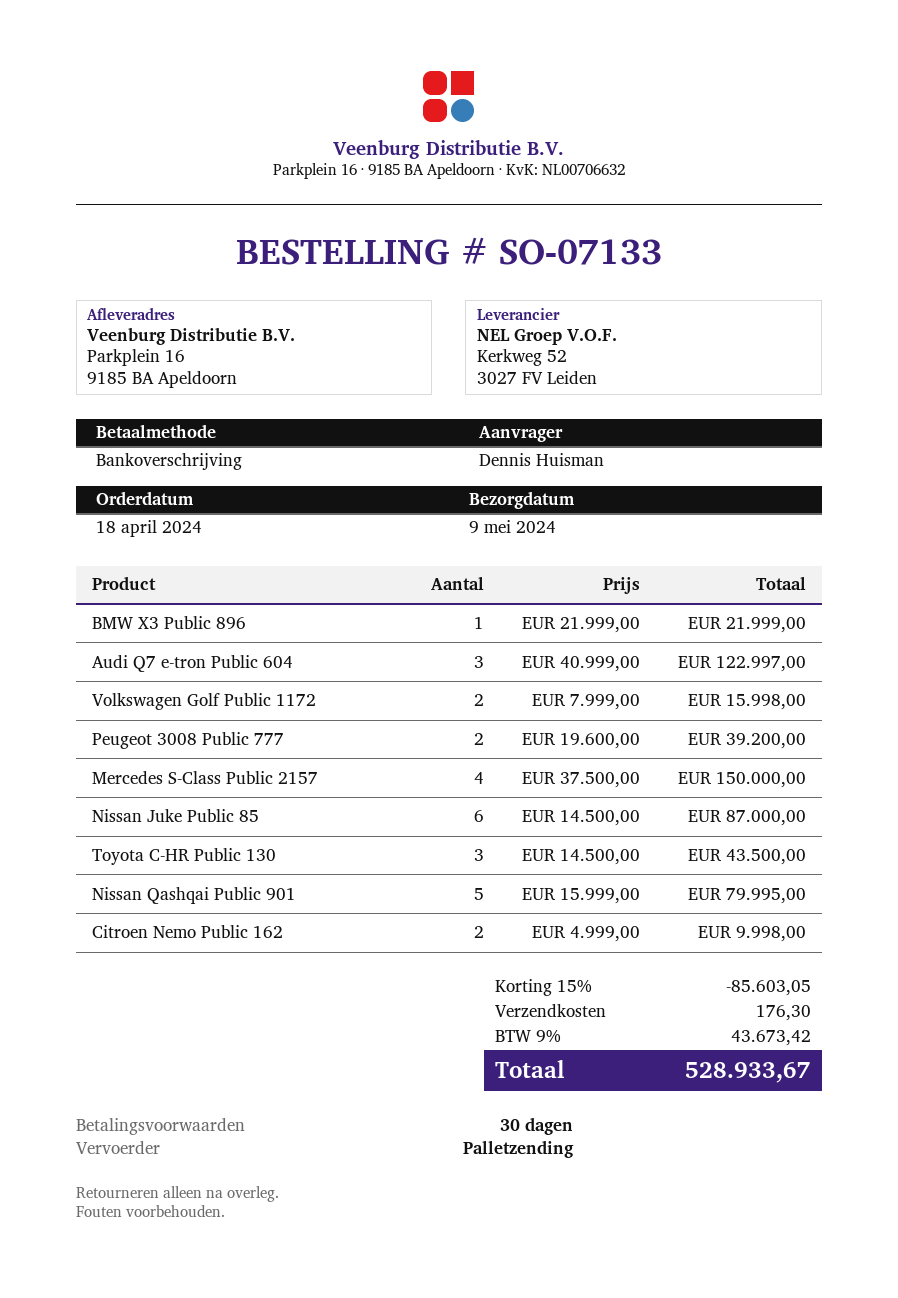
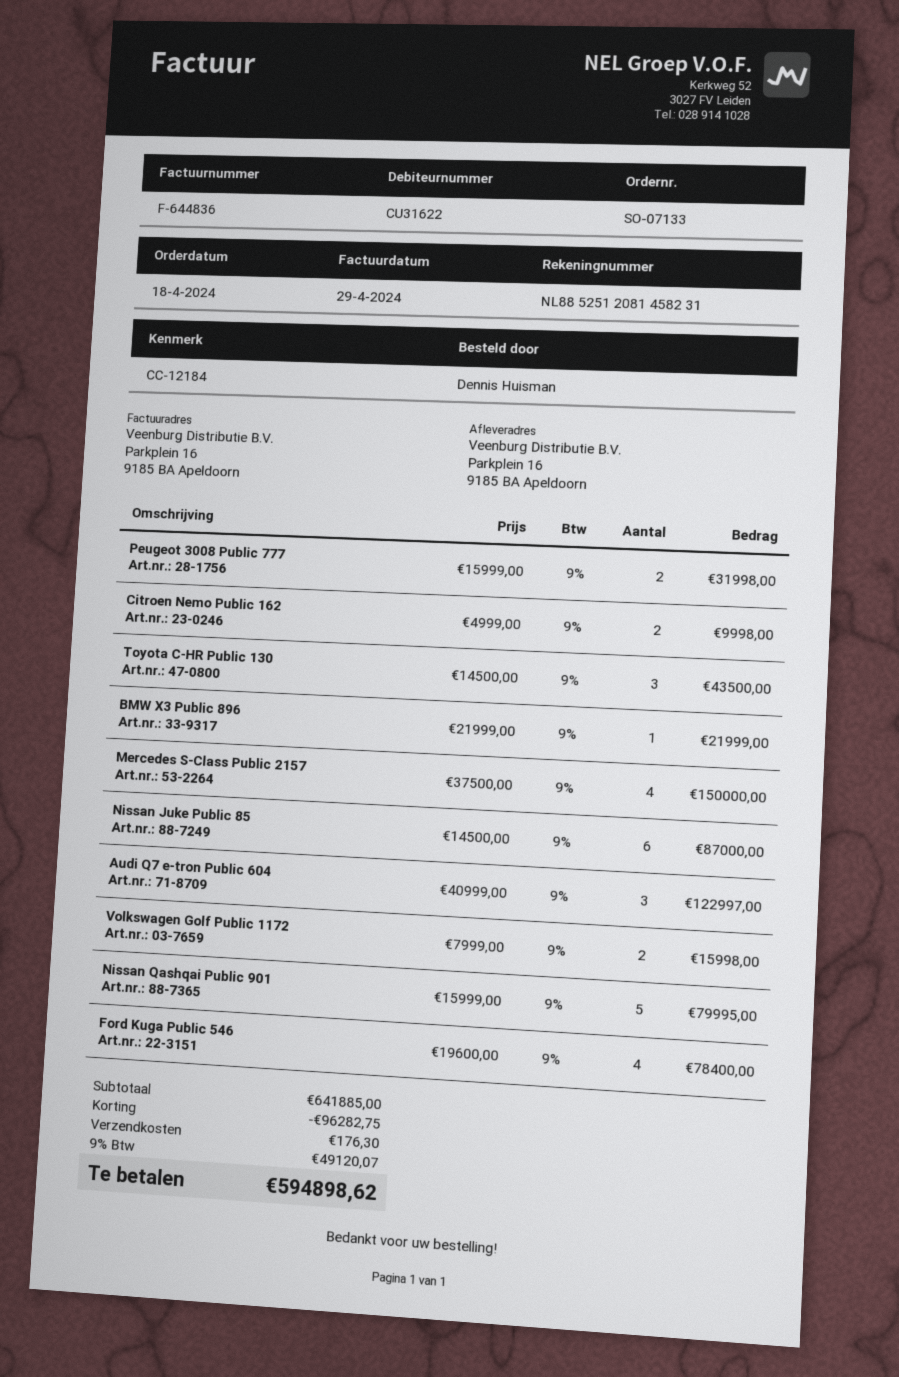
Peugeot 3008 Public 777: 2 x 19600.00 = 39200.00 -> 2 x 15999.00 = 31998.00
Ford Kuga Public 546: none -> 4 x 19600.00 = 78400.00
discount: 85603.05 -> 96282.75
tax: 9% = 43673.42 -> 9% = 49120.07
total: 528933.67 -> 594898.62

